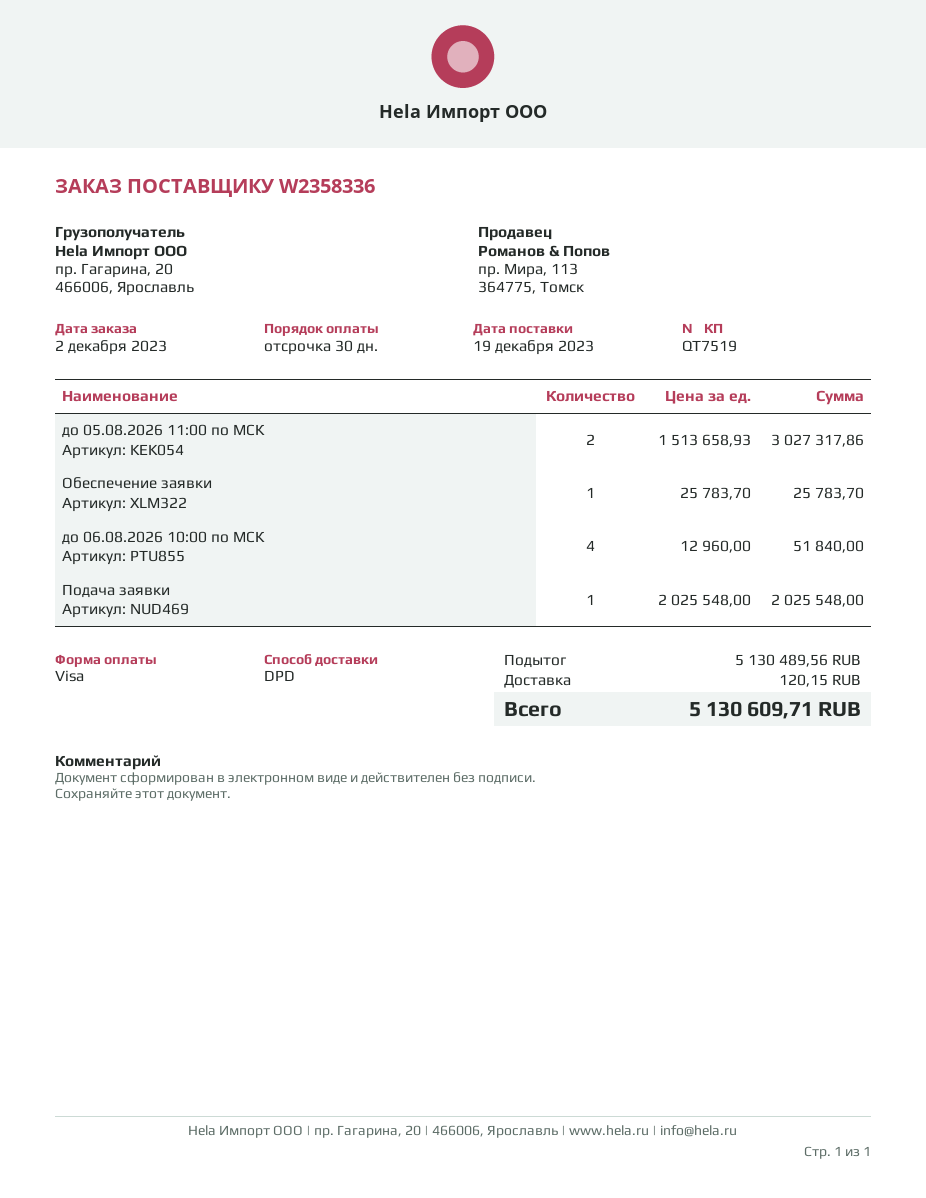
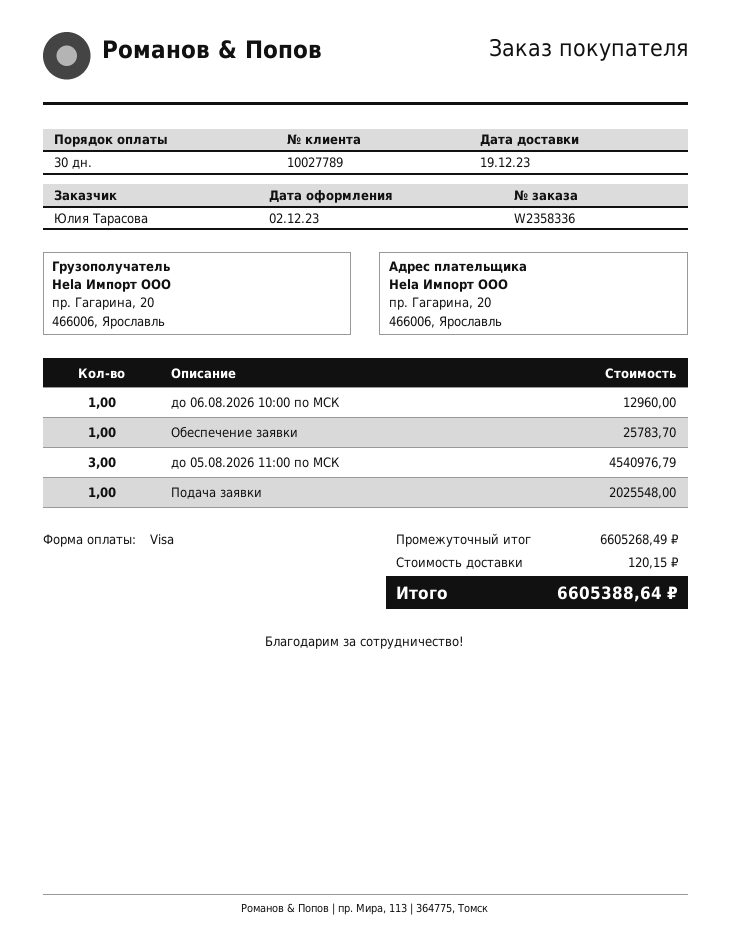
до 05.08.2026 11:00 по МСК: 2 for 3027317.86 -> 3 for 4540976.79
до 06.08.2026 10:00 по МСК: 4 for 51840.00 -> 1 for 12960.00
subtotal: 5130489.56 -> 6605268.49
total: 5130609.71 -> 6605388.64

